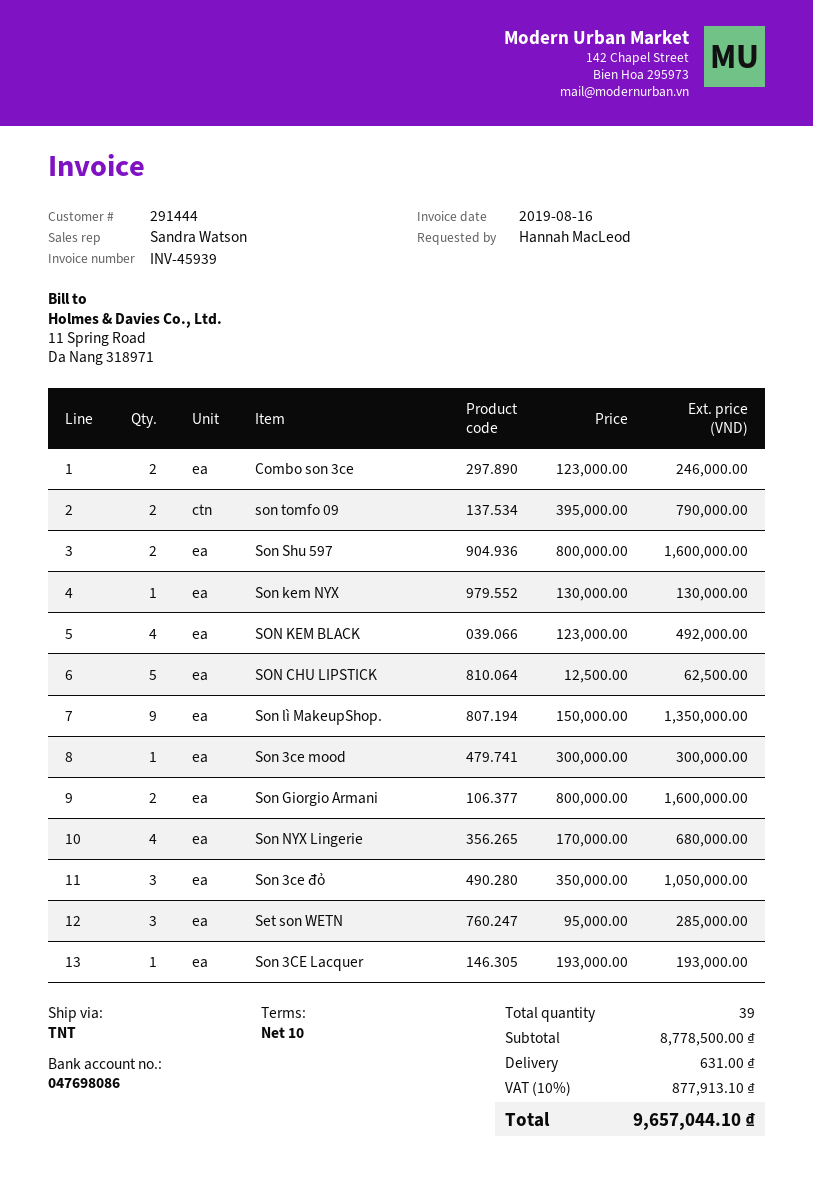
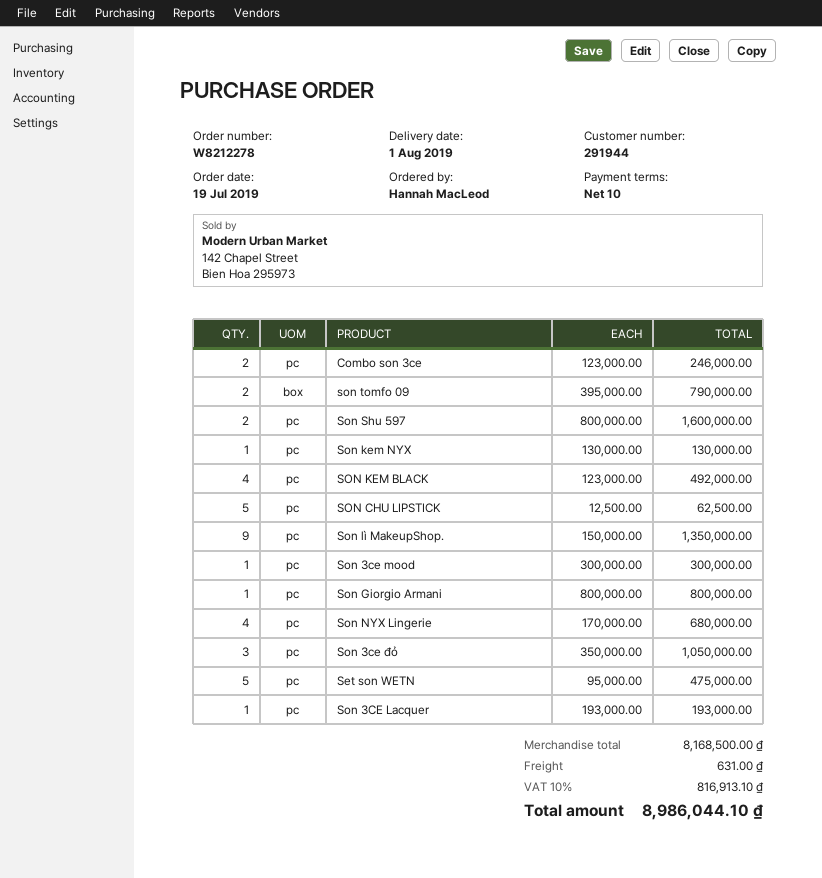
customer number: 291444 -> 291944
Son Giorgio Armani: 2 x 800000.00 = 1600000.00 -> 1 x 800000.00 = 800000.00
Set son WETN: 3 x 95000.00 = 285000.00 -> 5 x 95000.00 = 475000.00
subtotal: 8778500.00 -> 8168500.00
tax: 10% = 877913.10 -> 10% = 816913.10
total: 9657044.10 -> 8986044.10

